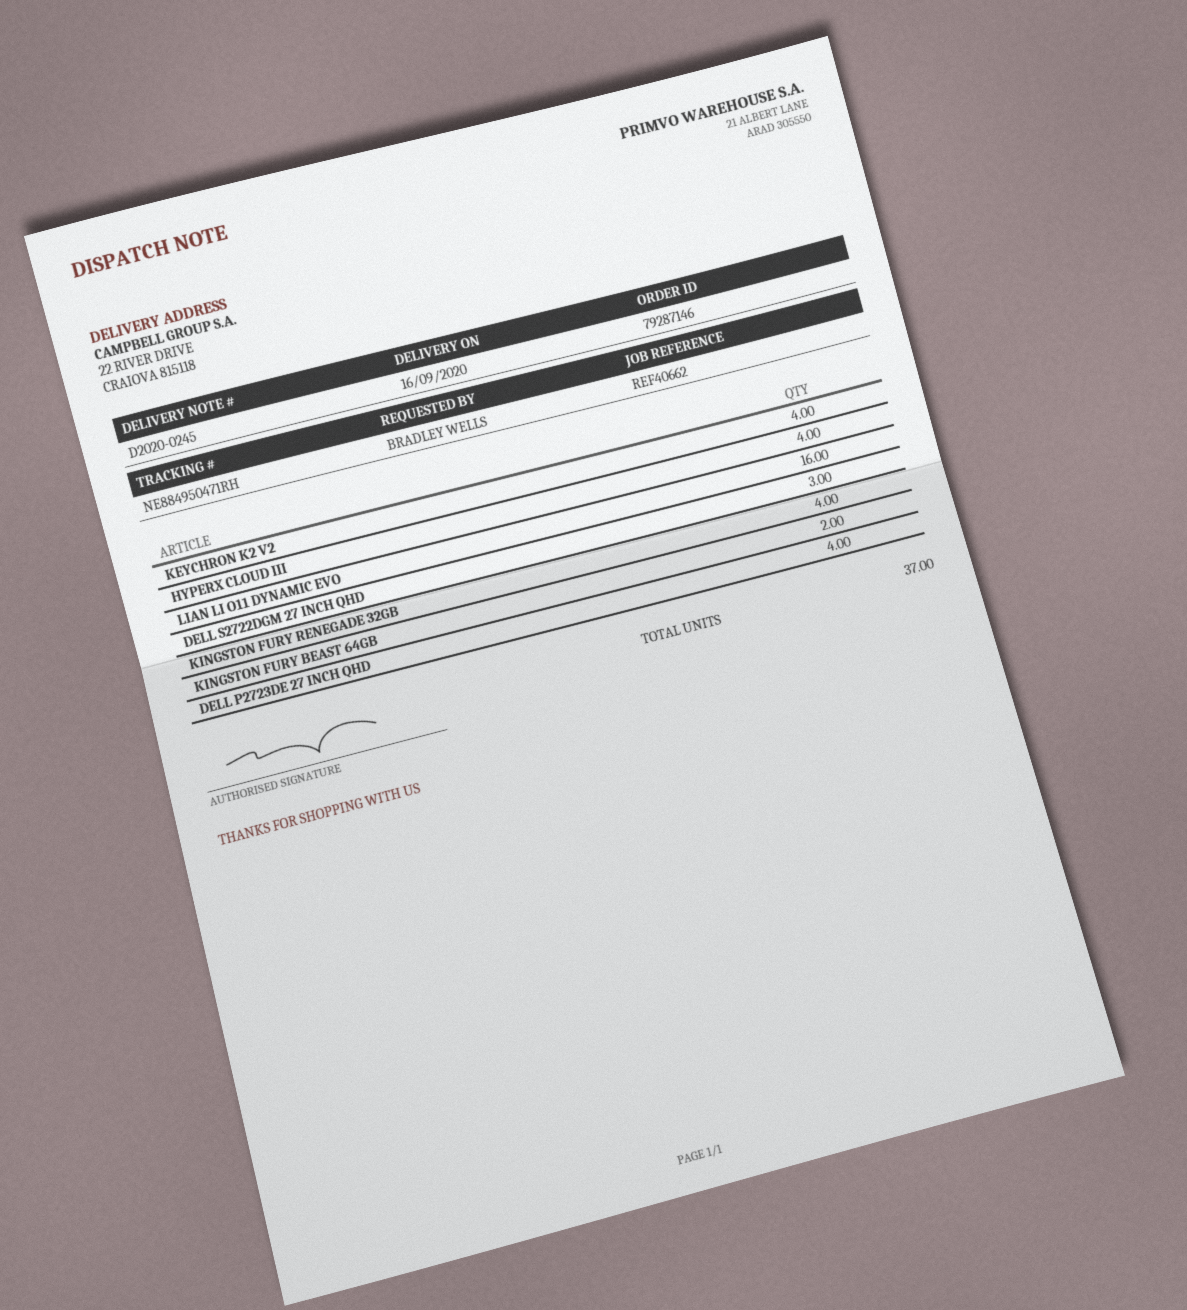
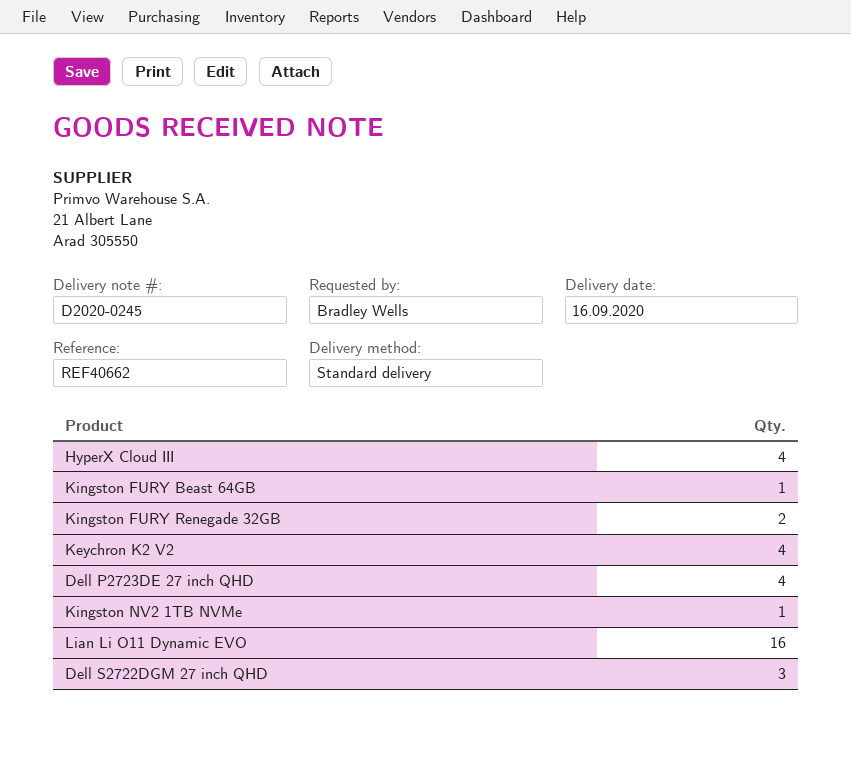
KINGSTON FURY RENEGADE 32GB: 4 -> 2
KINGSTON FURY BEAST 64GB: 2 -> 1
Kingston NV2 1TB NVMe: none -> 1

